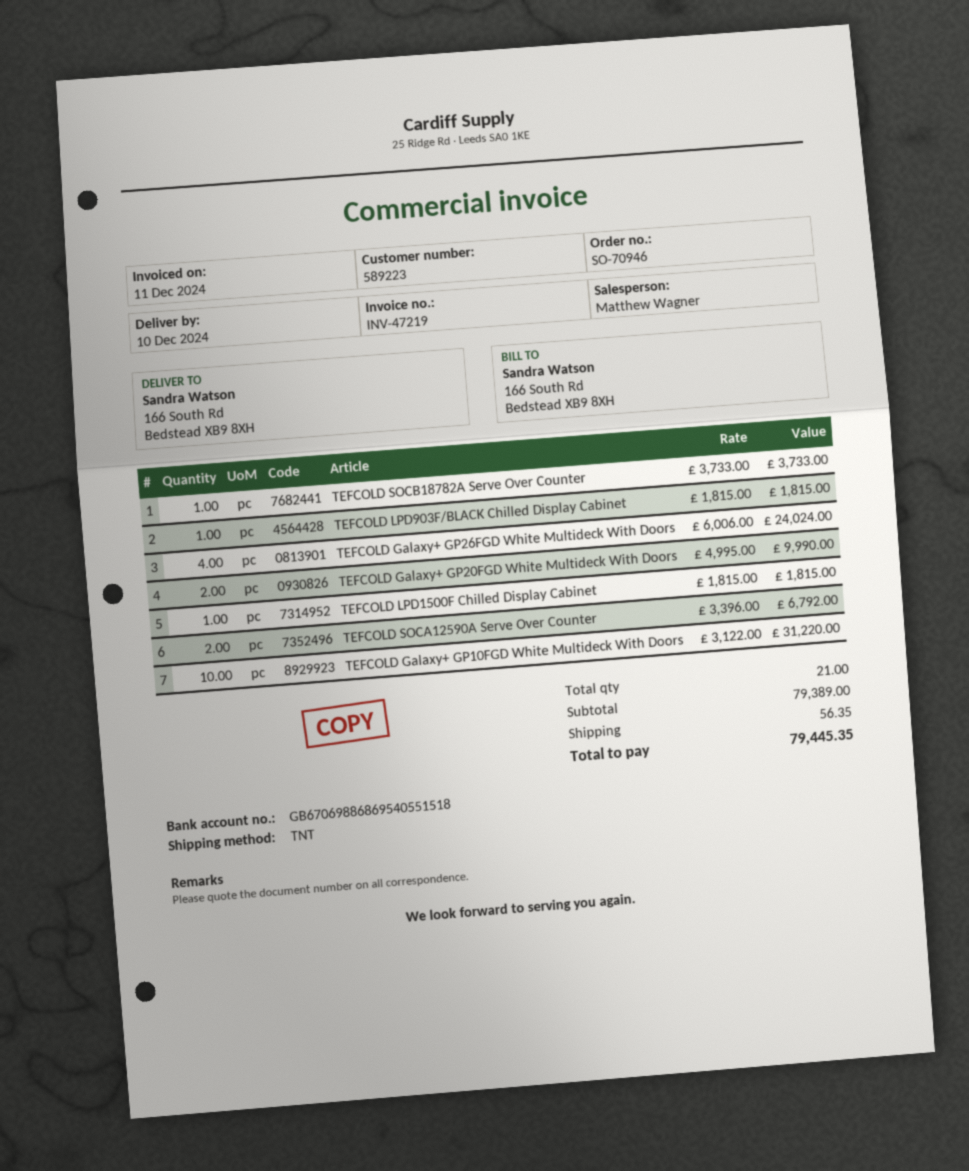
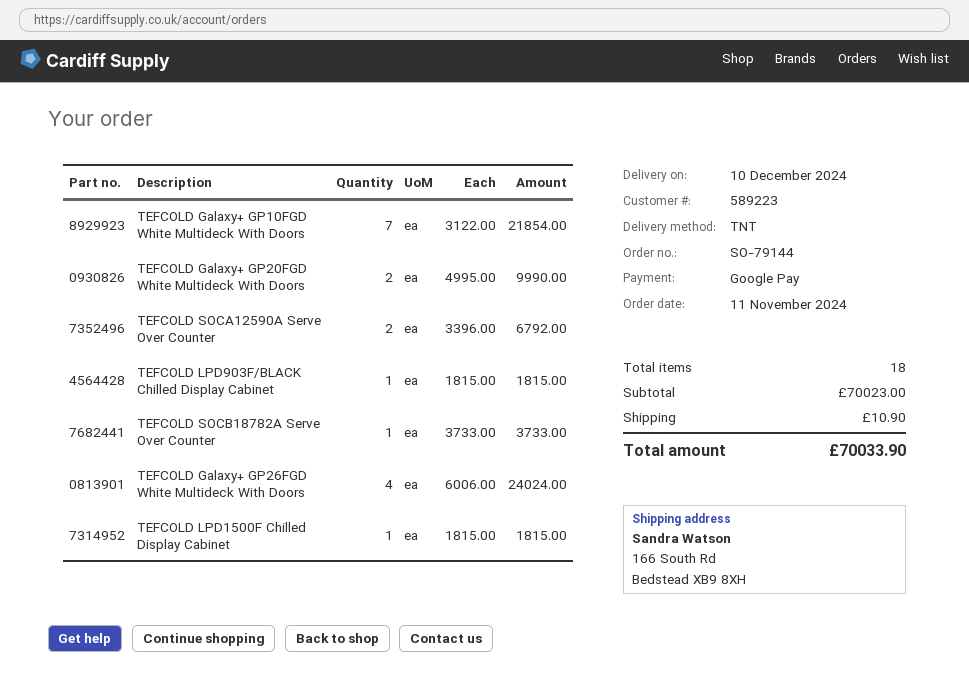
order number: SO-70946 -> SO-79144
TEFCOLD Galaxy+ GP10FGD White Multideck With Doors: 10 x 3122.00 = 31220.00 -> 7 x 3122.00 = 21854.00
total quantity: 21 -> 18
subtotal: 79389.00 -> 70023.00
shipping: 56.35 -> 10.90
total: 79445.35 -> 70033.90

